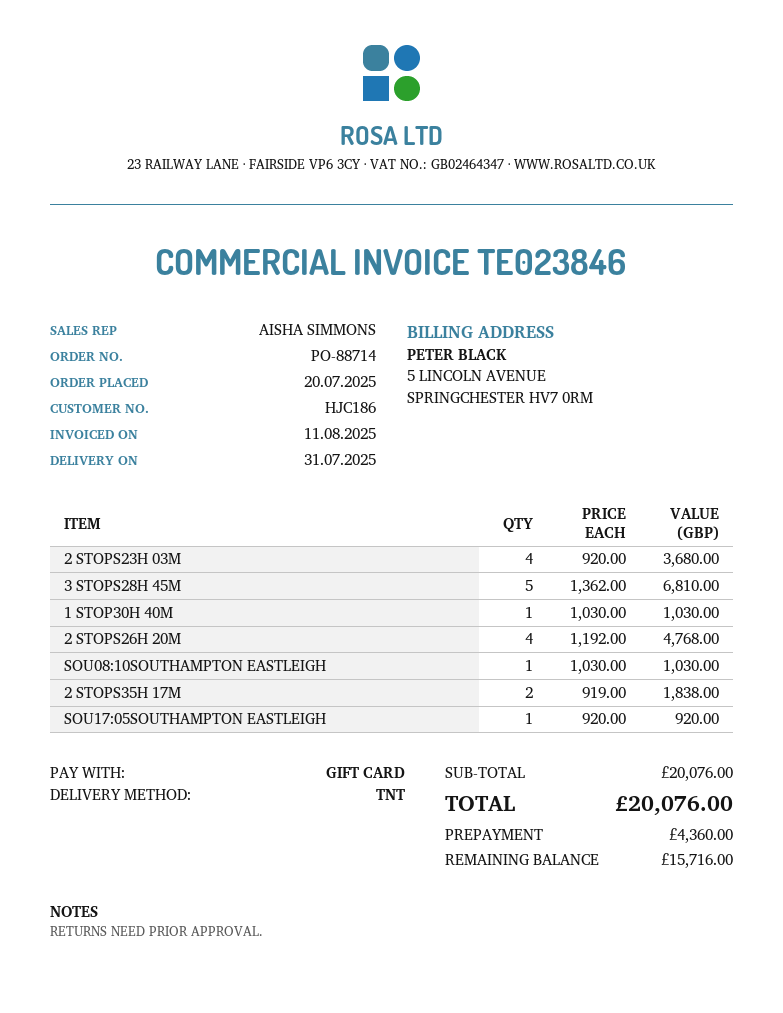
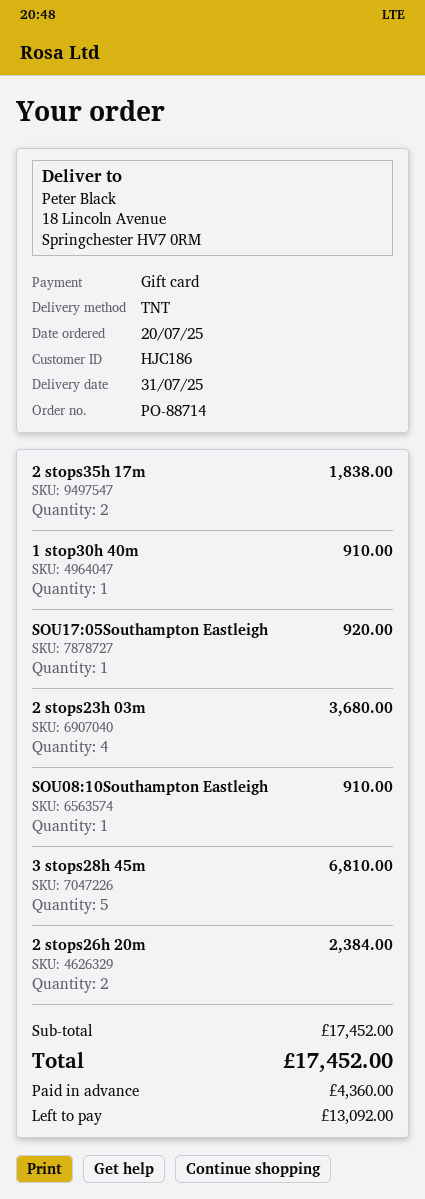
1 STOP30H 40M: 1 for 1030.00 -> 1 for 910.00
2 STOPS26H 20M: 4 for 4768.00 -> 2 for 2384.00
SOU08:10SOUTHAMPTON EASTLEIGH: 1 for 1030.00 -> 1 for 910.00
subtotal: 20076.00 -> 17452.00
total: 20076.00 -> 17452.00
balance: 15716.00 -> 13092.00

